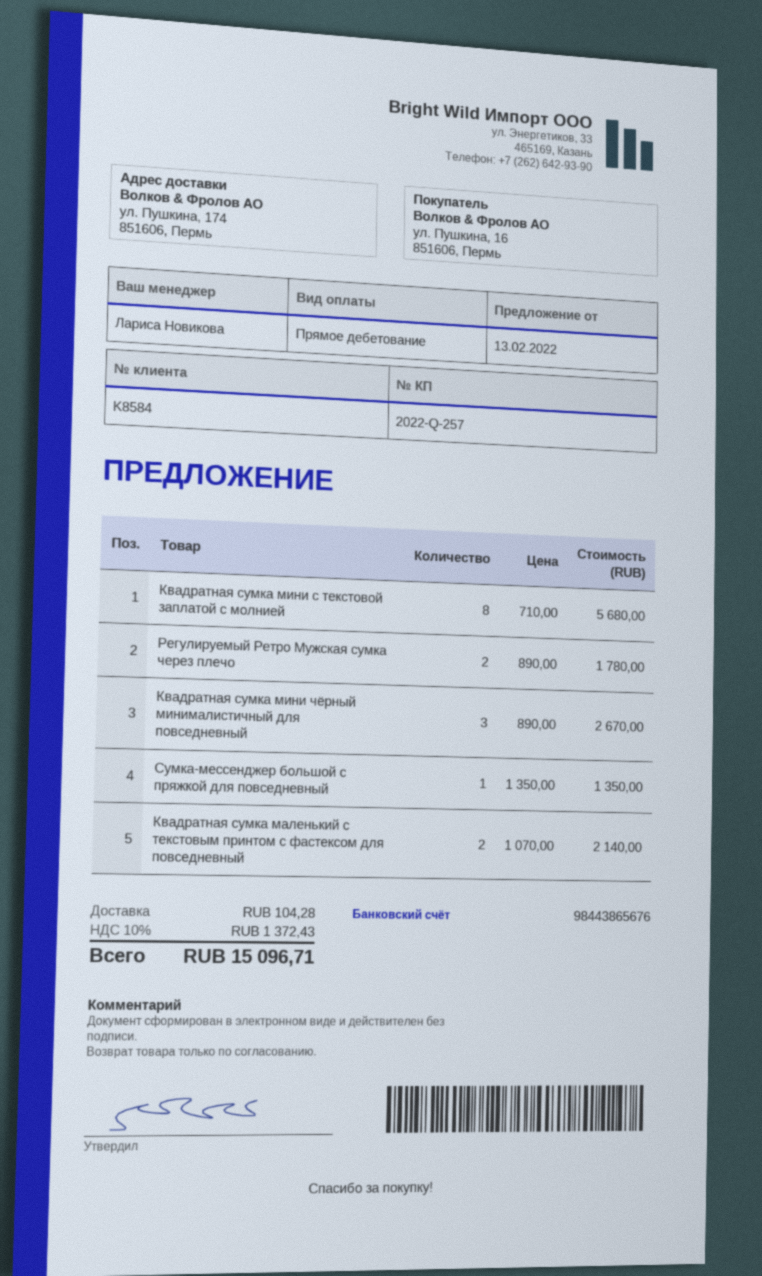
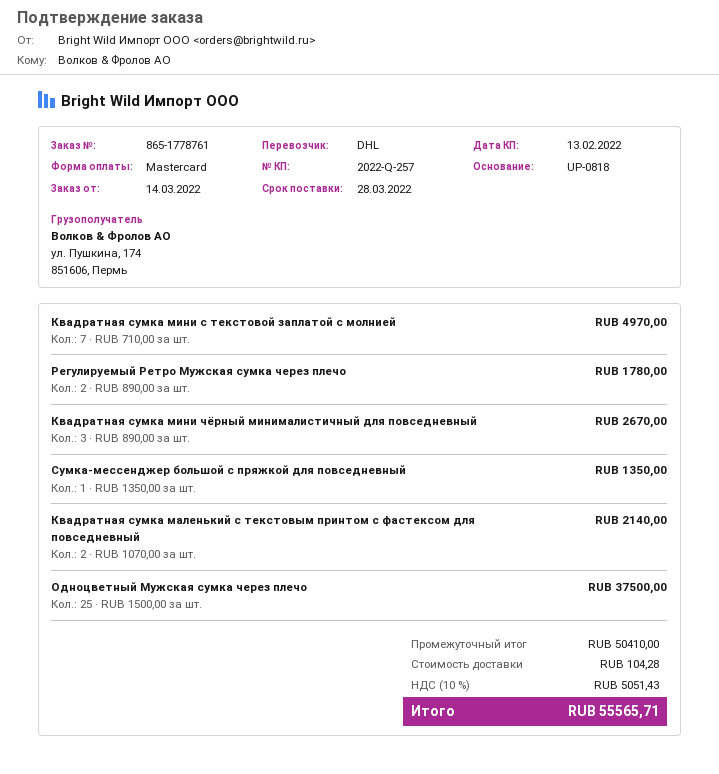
payment method: direct debit -> Mastercard
Квадратная сумка мини с текстовой заплатой с молнией: 8 x 710.00 = 5680.00 -> 7 x 710.00 = 4970.00
Одноцветный Мужская сумка через плечо: none -> 25 x 1500.00 = 37500.00
tax: 10% = 1372.43 -> 10% = 5051.43
total: 15096.71 -> 55565.71

